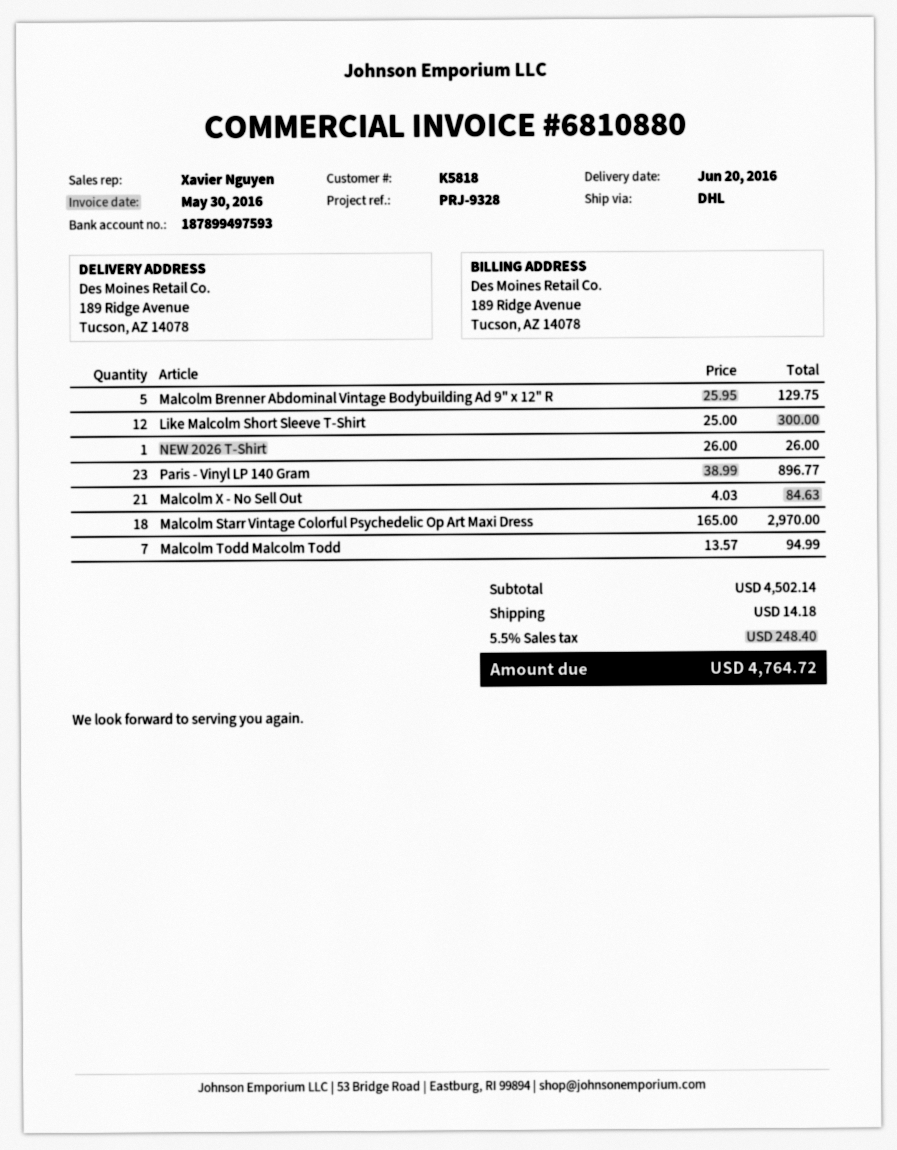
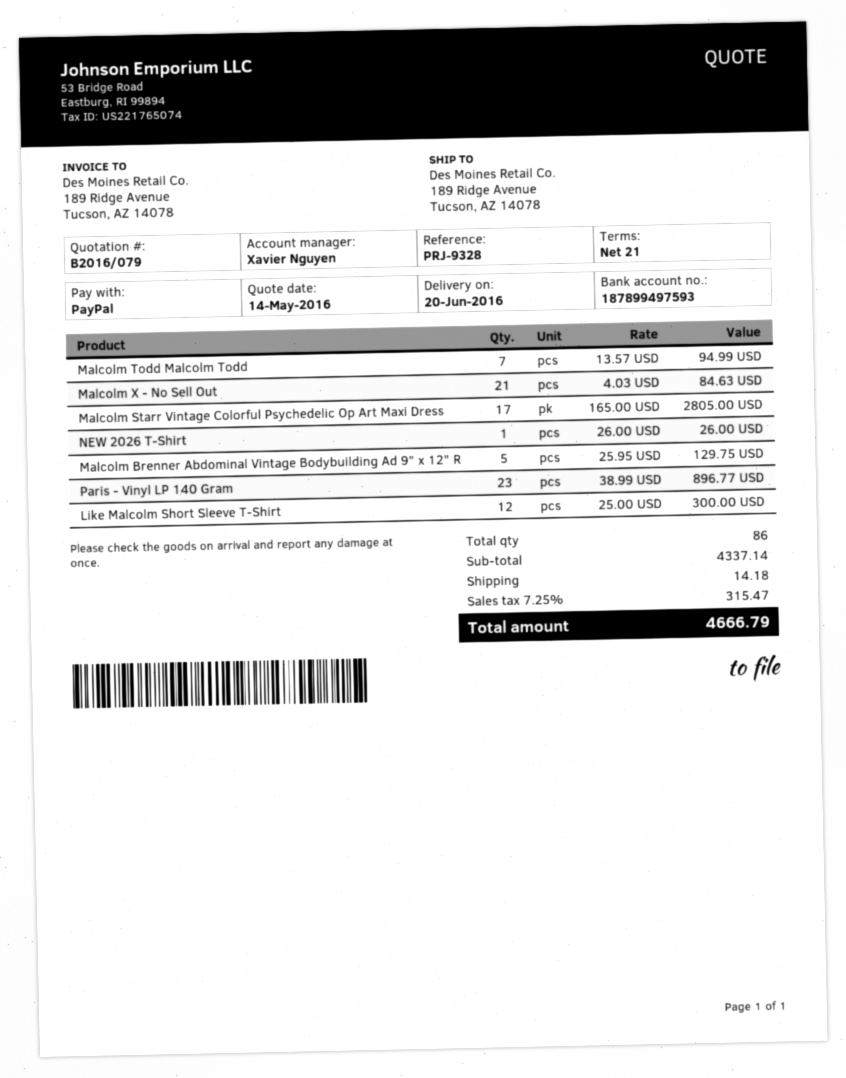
Malcolm Starr Vintage Colorful Psychedelic Op Art Maxi Dress: 18 x 165.00 = 2970.00 -> 17 x 165.00 = 2805.00
subtotal: 4502.14 -> 4337.14
tax: 5.5% = 248.40 -> 7.25% = 315.47
total: 4764.72 -> 4666.79

